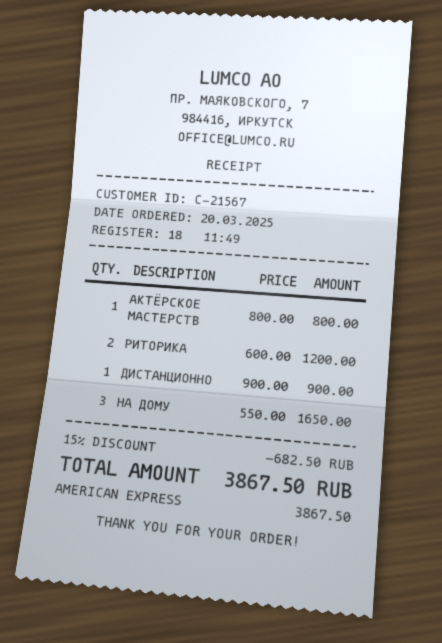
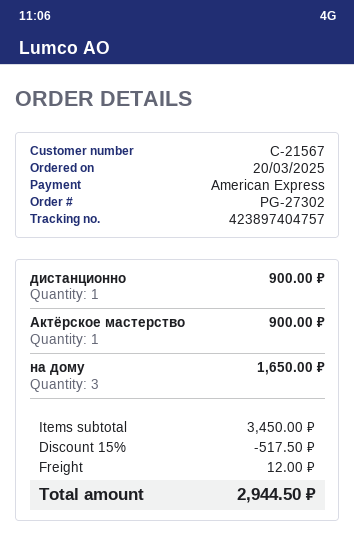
АКТЁРСКОЕ МАСТЕРСТВ: 1 for 800.00 -> 1 for 900.00
РИТОРИКА: 2 for 1200.00 -> none
discount: 15% = 682.50 -> 15% = 517.50
shipping: none -> 12.00
total: 3867.50 -> 2944.50

